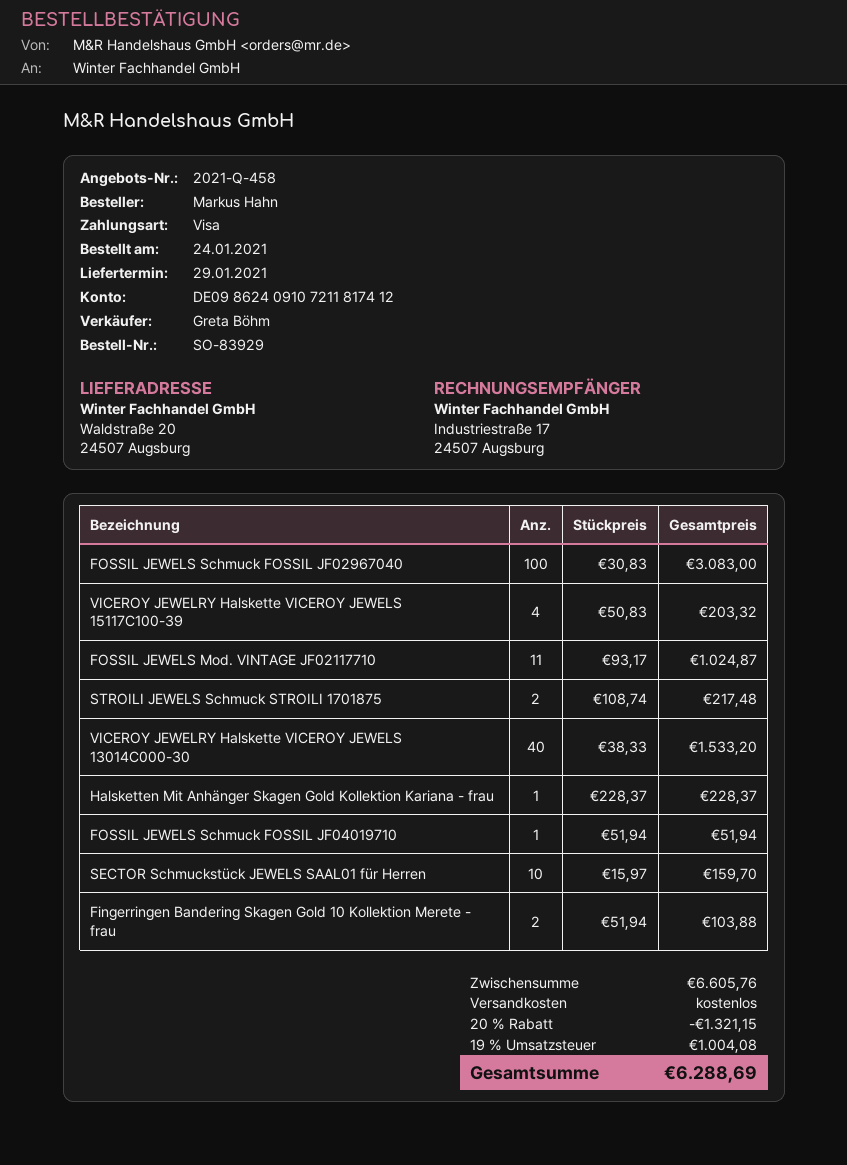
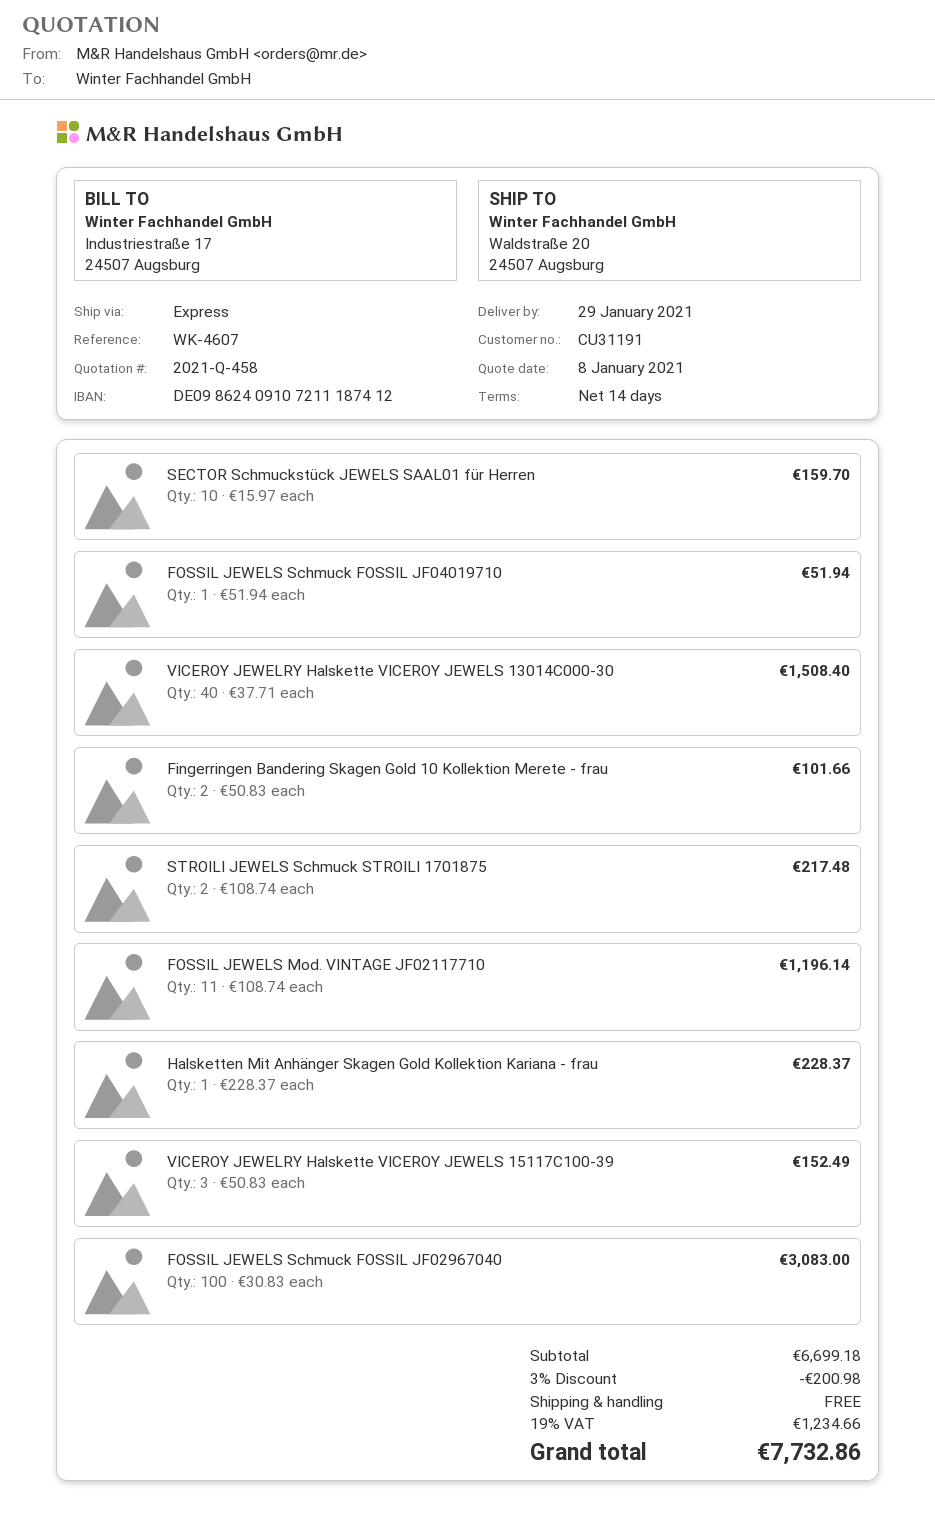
bank account: DE09862409107211817412 -> DE09862409107211187412
VICEROY JEWELRY Halskette VICEROY JEWELS 15117C100-39: 4 x 50.83 = 203.32 -> 3 x 50.83 = 152.49
FOSSIL JEWELS Mod. VINTAGE JF02117710: 11 x 93.17 = 1024.87 -> 11 x 108.74 = 1196.14
VICEROY JEWELRY Halskette VICEROY JEWELS 13014C000-30: 40 x 38.33 = 1533.20 -> 40 x 37.71 = 1508.40
Fingerringen Bandering Skagen Gold 10 Kollektion Merete - frau: 2 x 51.94 = 103.88 -> 2 x 50.83 = 101.66
subtotal: 6605.76 -> 6699.18
discount: 20% = 1321.15 -> 3% = 200.98
tax: 19% = 1004.08 -> 19% = 1234.66
total: 6288.69 -> 7732.86

